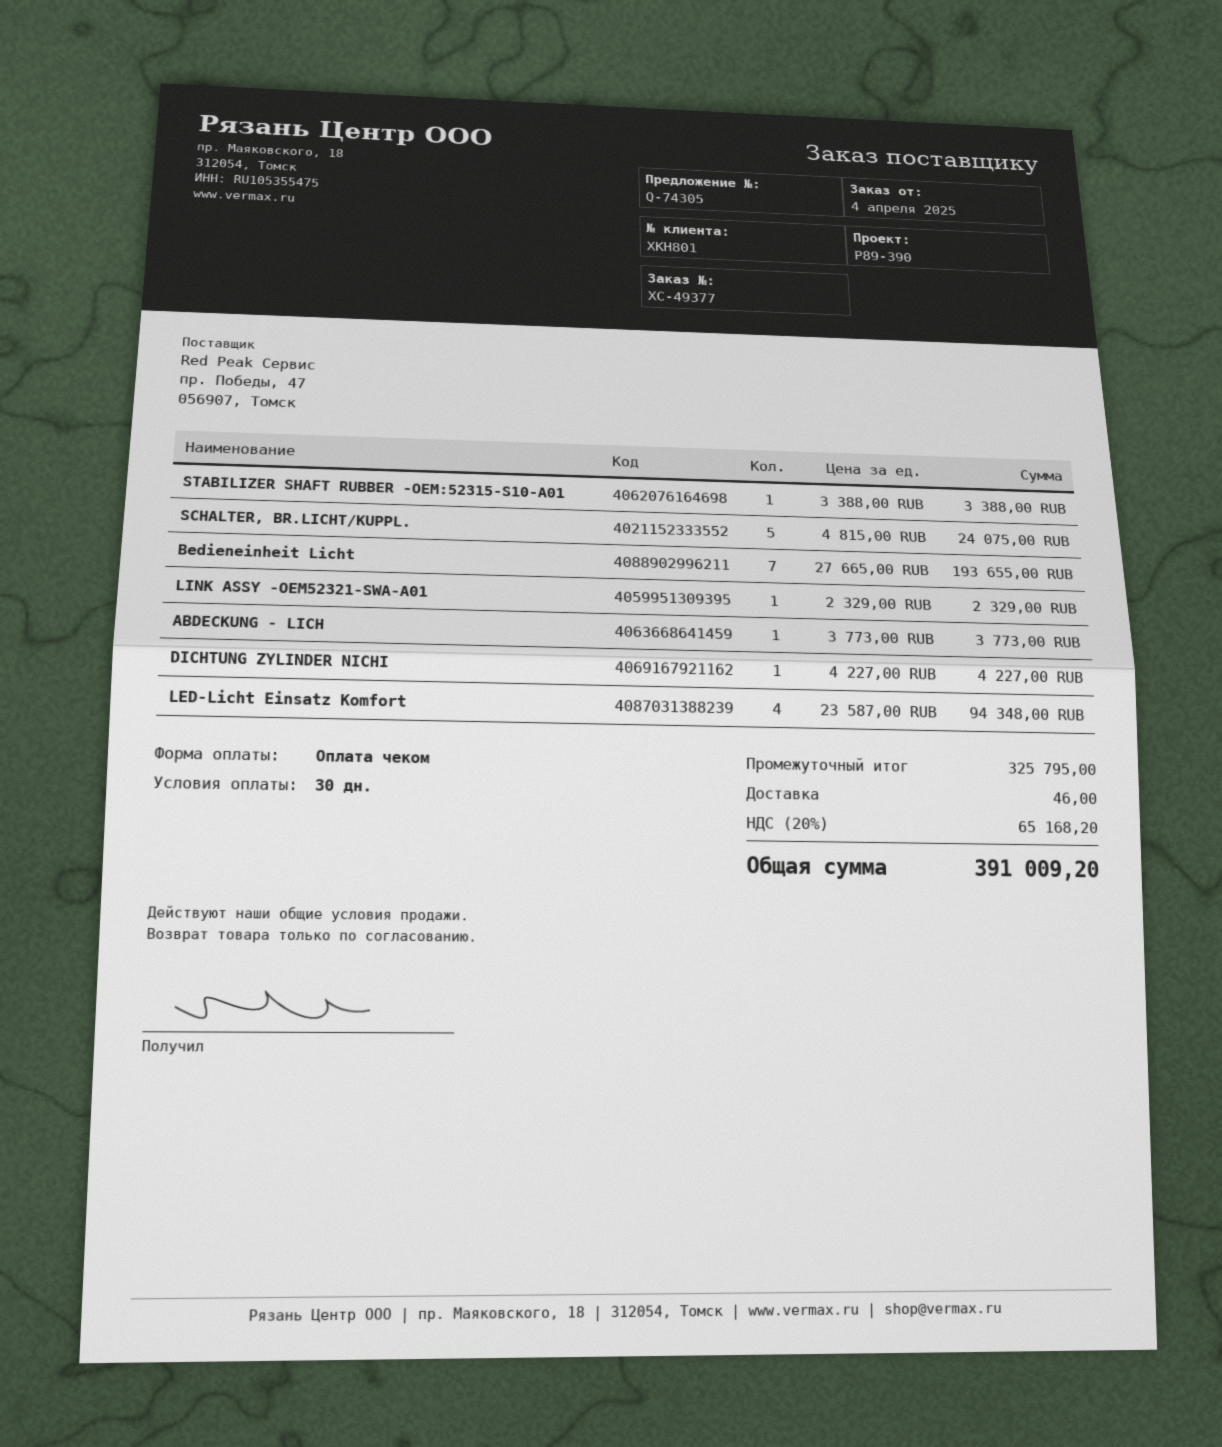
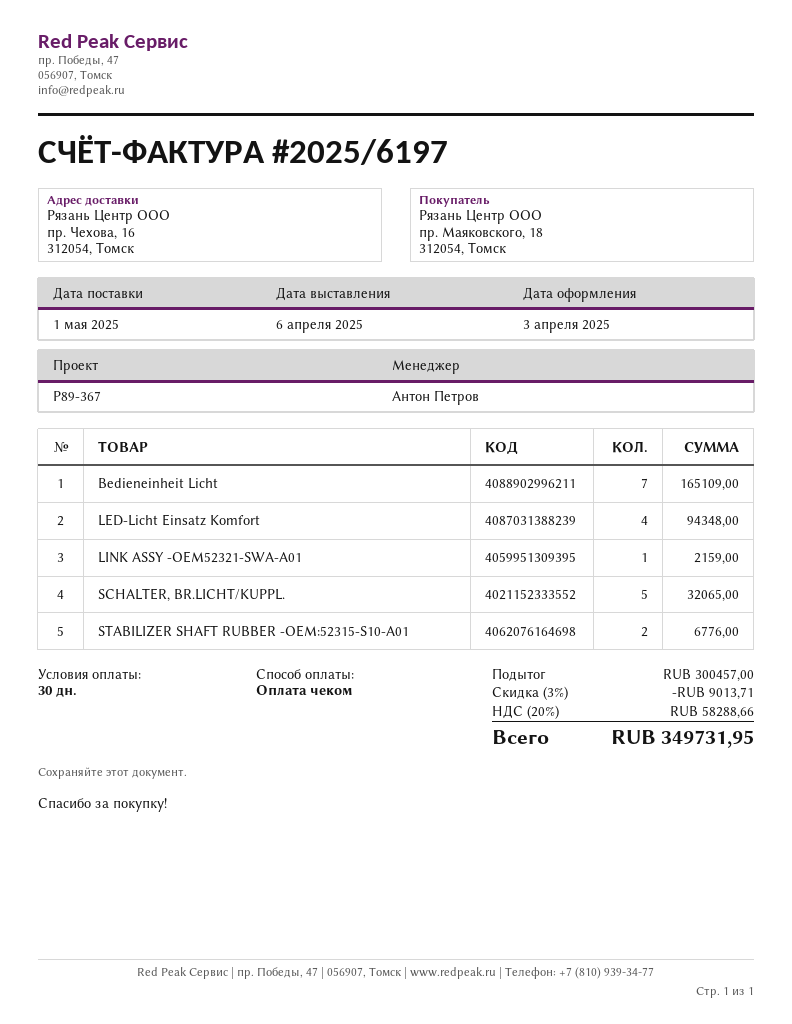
order date: 2025-04-04 -> 2025-04-03
reference: P89-390 -> P89-367
STABILIZER SHAFT RUBBER -OEM:52315-S10-A01: 1 for 3388.00 -> 2 for 6776.00
SCHALTER, BR.LICHT/KUPPL.: 5 for 24075.00 -> 5 for 32065.00
Bedieneinheit Licht: 7 for 193655.00 -> 7 for 165109.00
LINK ASSY -OEM52321-SWA-A01: 1 for 2329.00 -> 1 for 2159.00
ABDECKUNG - LICH: 1 for 3773.00 -> none
DICHTUNG ZYLINDER NICHI: 1 for 4227.00 -> none
subtotal: 325795.00 -> 300457.00
discount: none -> 3% = 9013.71
shipping: 46.00 -> none
tax: 20% = 65168.20 -> 20% = 58288.66
total: 391009.20 -> 349731.95

